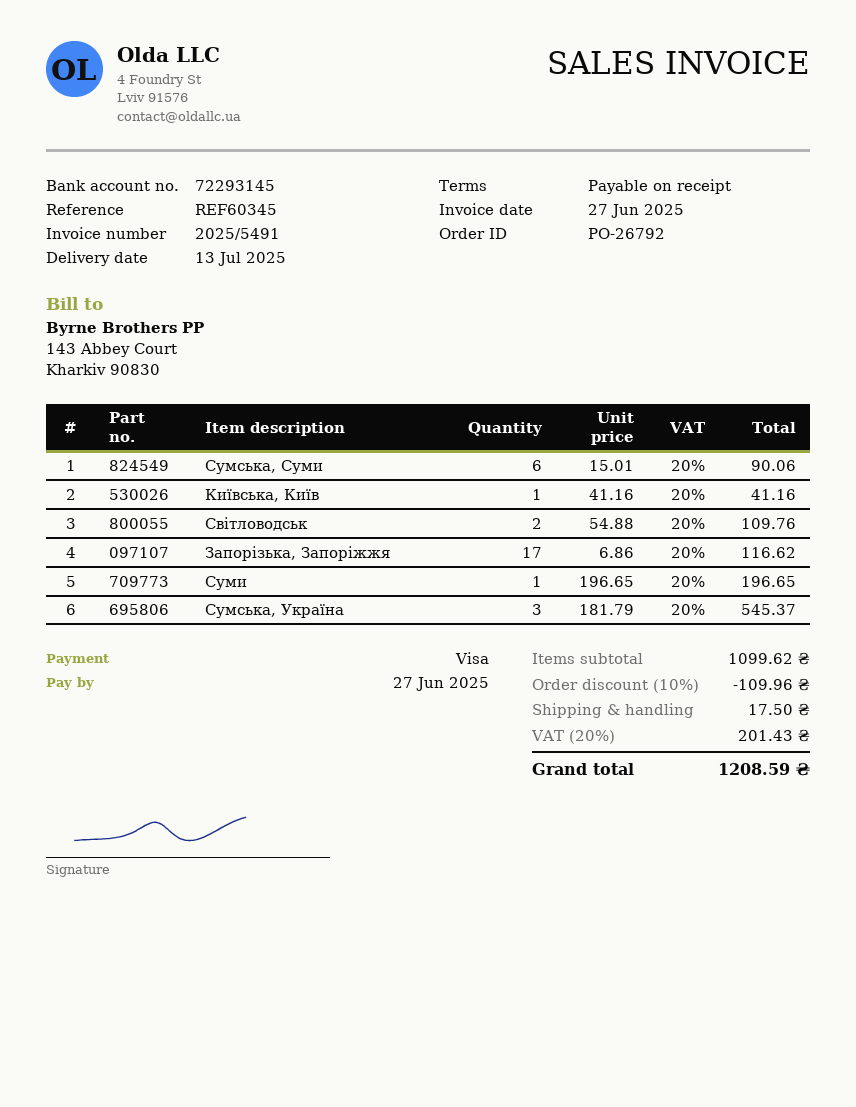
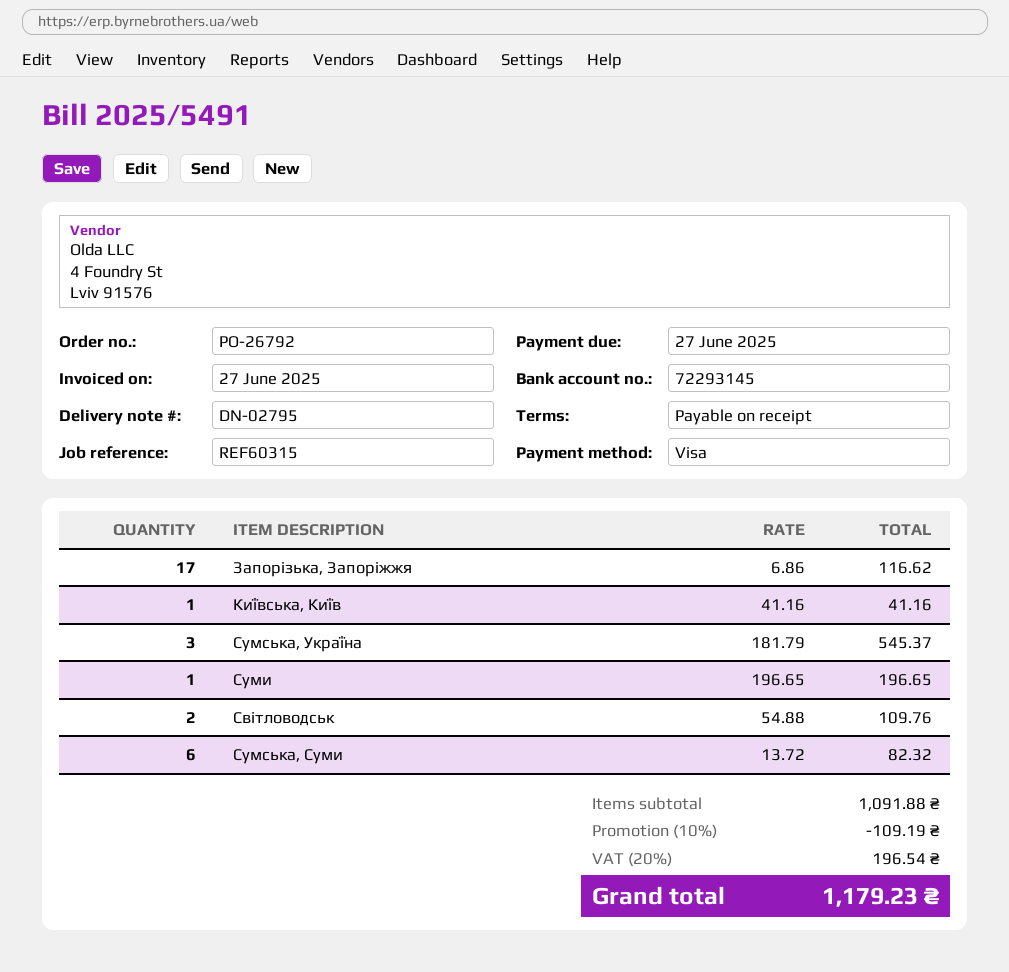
reference: REF60345 -> REF60315
Сумська, Суми: 6 x 15.01 = 90.06 -> 6 x 13.72 = 82.32
subtotal: 1099.62 -> 1091.88
discount: 10% = 109.96 -> 10% = 109.19
shipping: 17.50 -> none
tax: 20% = 201.43 -> 20% = 196.54
total: 1208.59 -> 1179.23

